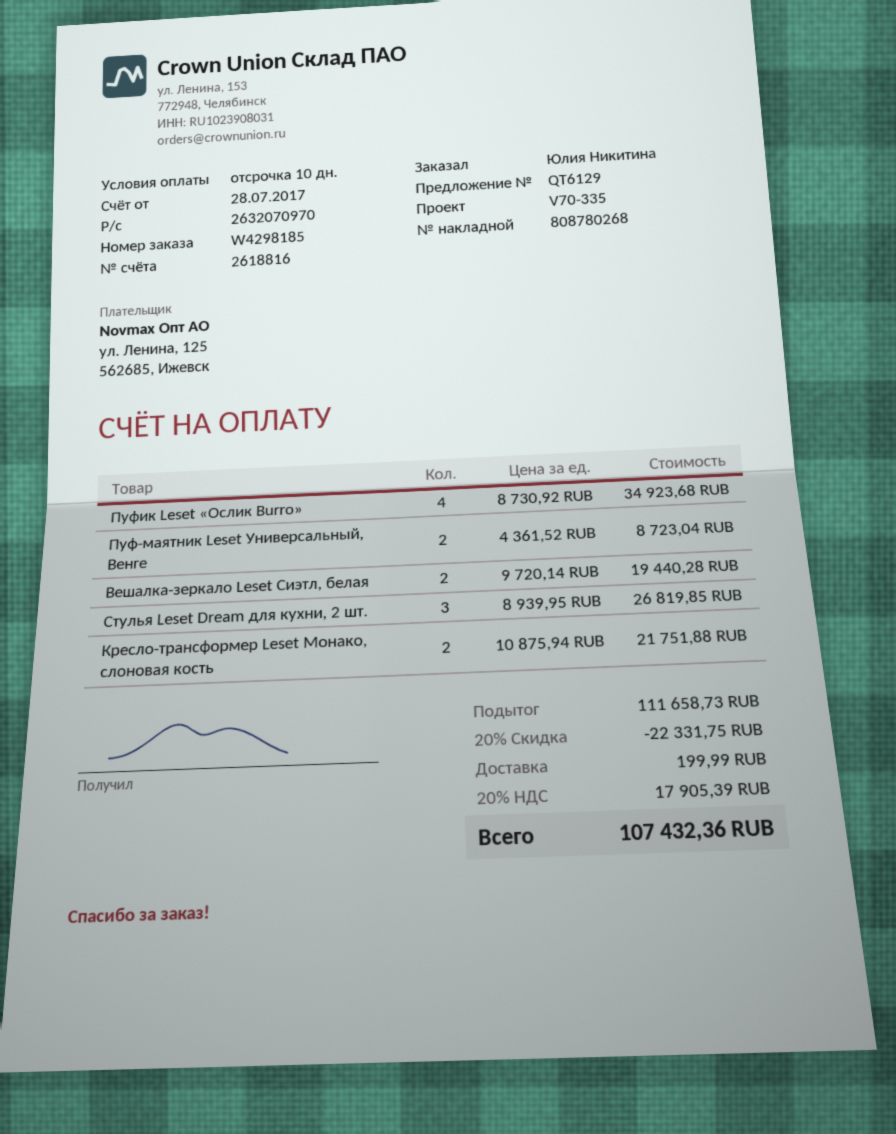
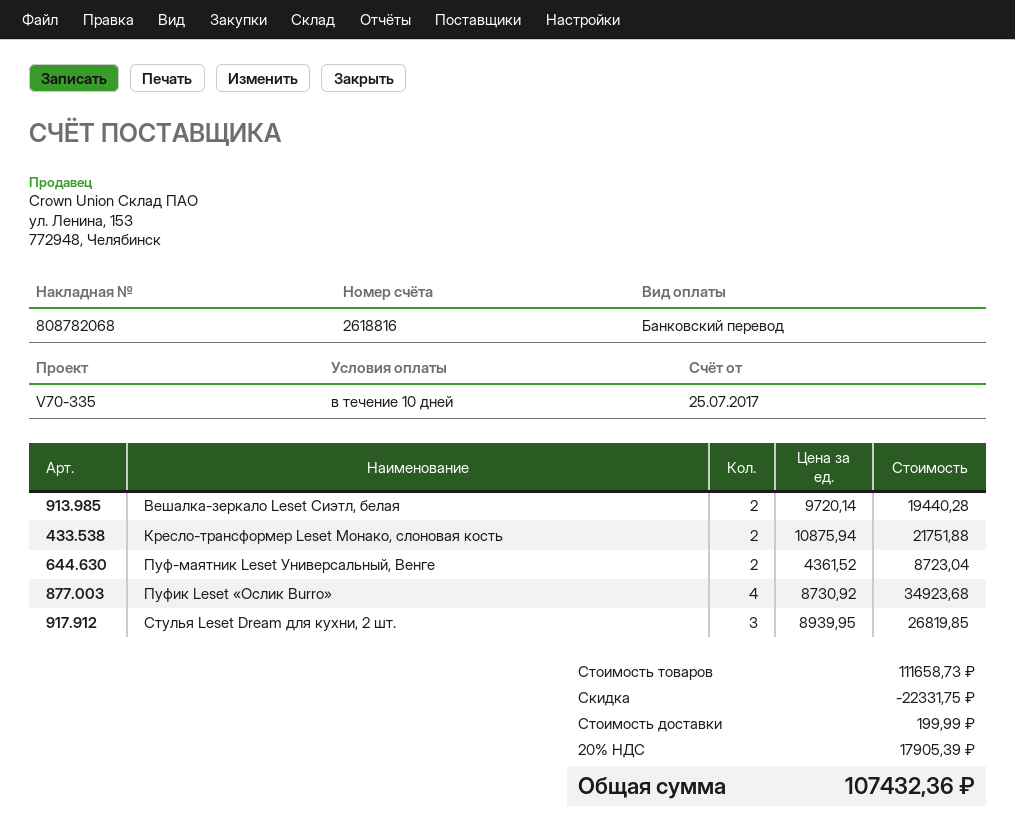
delivery note number: 808780268 -> 808782068
invoice date: 2017-07-28 -> 2017-07-25

